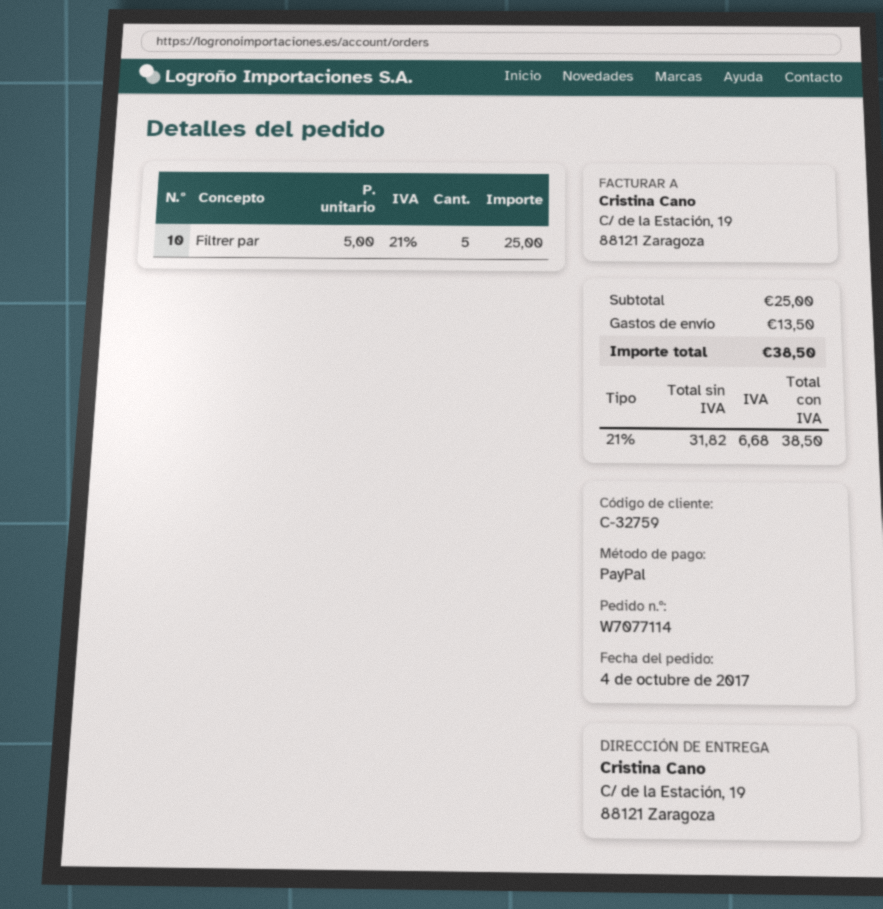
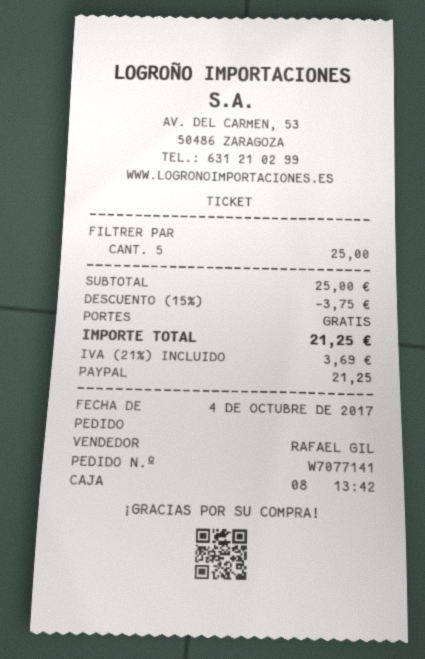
order number: W7077114 -> W7077141
discount: none -> 15% = 3.75
shipping: 13.50 -> 0.00
tax: 21% = 6.68 -> 21% = 3.69
total: 38.50 -> 21.25

